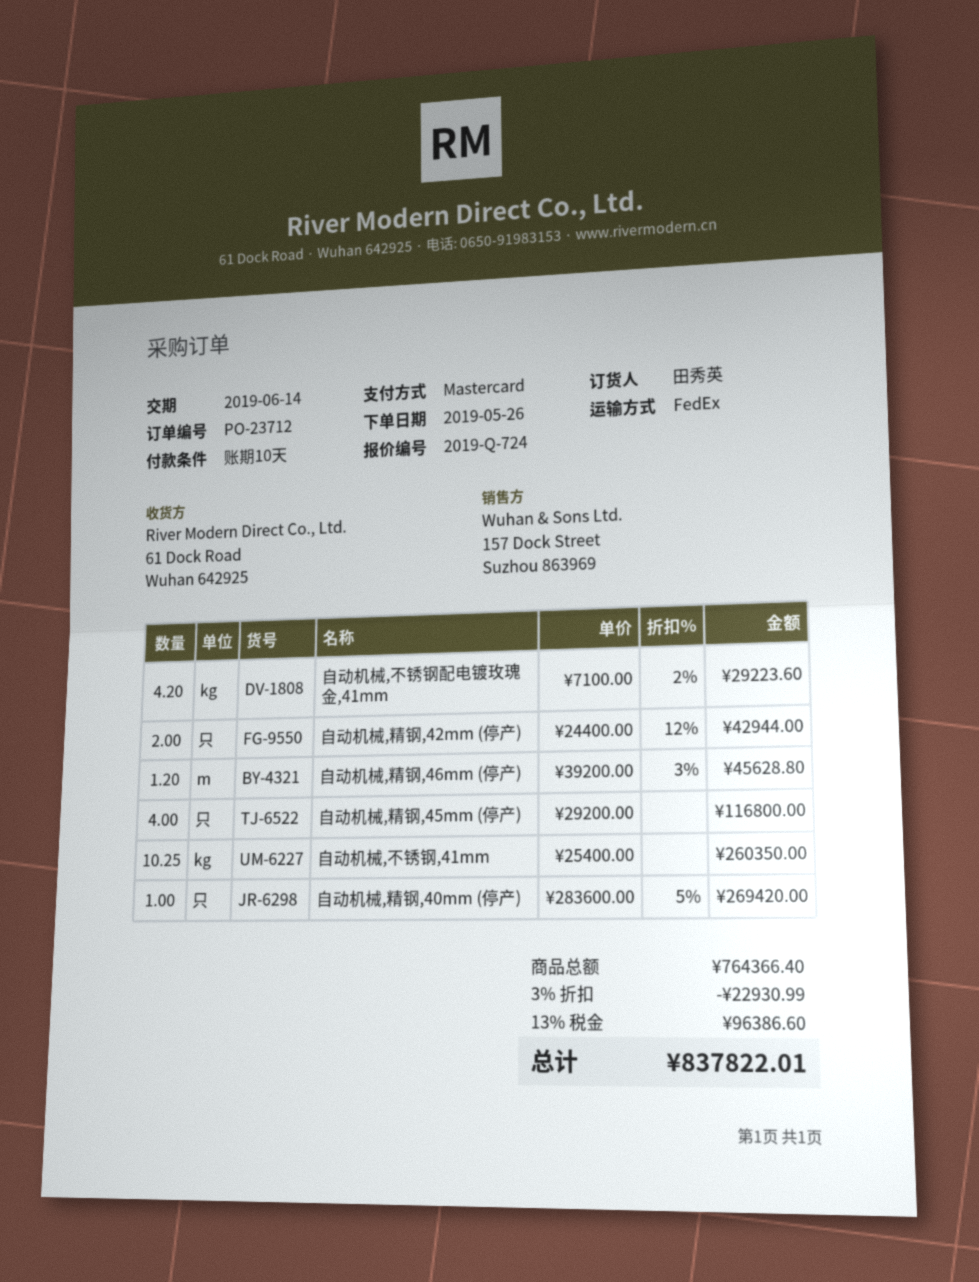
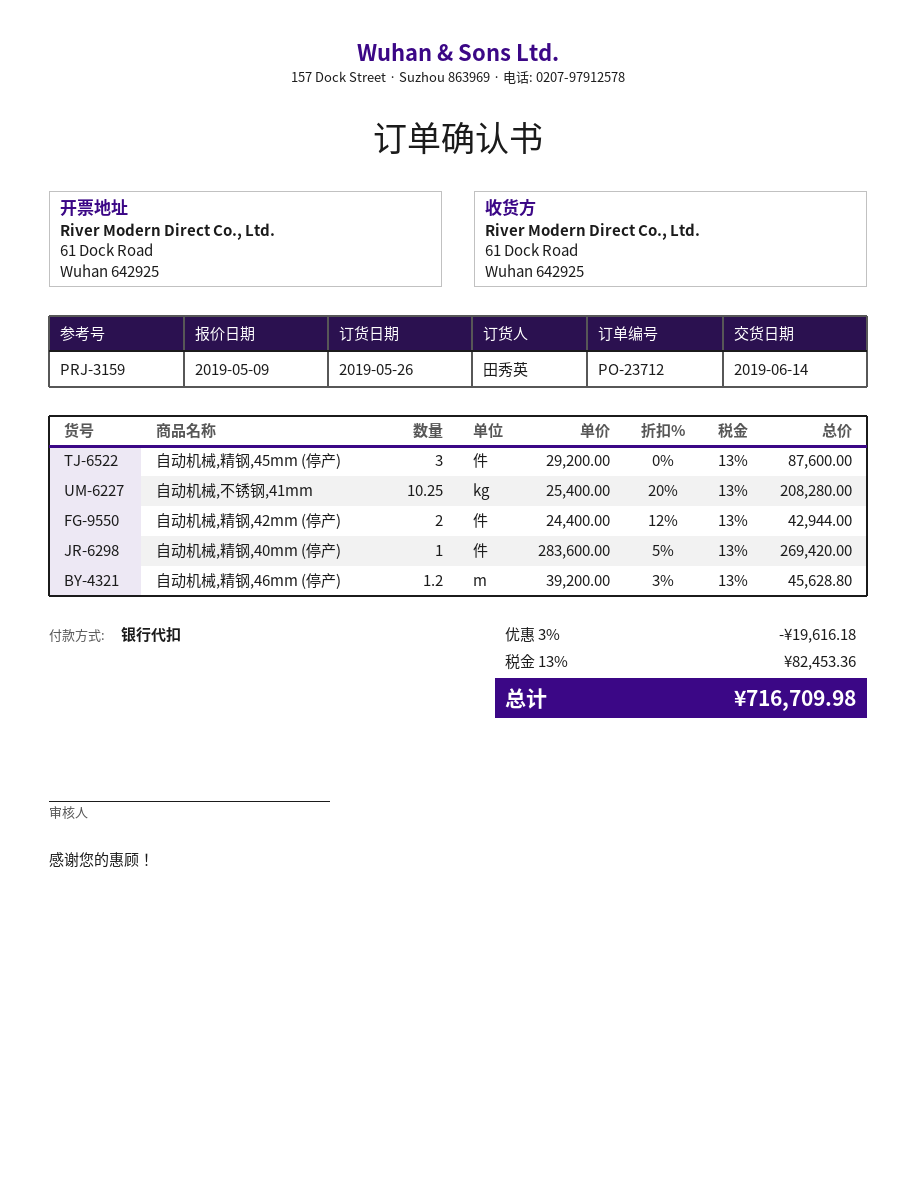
payment method: Mastercard -> direct debit
自动机械,不锈钢配电镀玫瑰金,41mm: 4.2 x 7100.00 - 2% = 29223.60 -> none
自动机械,精钢,45mm (停产): 4 x 29200.00 = 116800.00 -> 3 x 29200.00 = 87600.00
自动机械,不锈钢,41mm: 10.25 x 25400.00 = 260350.00 -> 10.25 x 25400.00 - 20% = 208280.00
discount: 3% = 22930.99 -> 3% = 19616.18
tax: 13% = 96386.60 -> 13% = 82453.36
total: 837822.01 -> 716709.98

